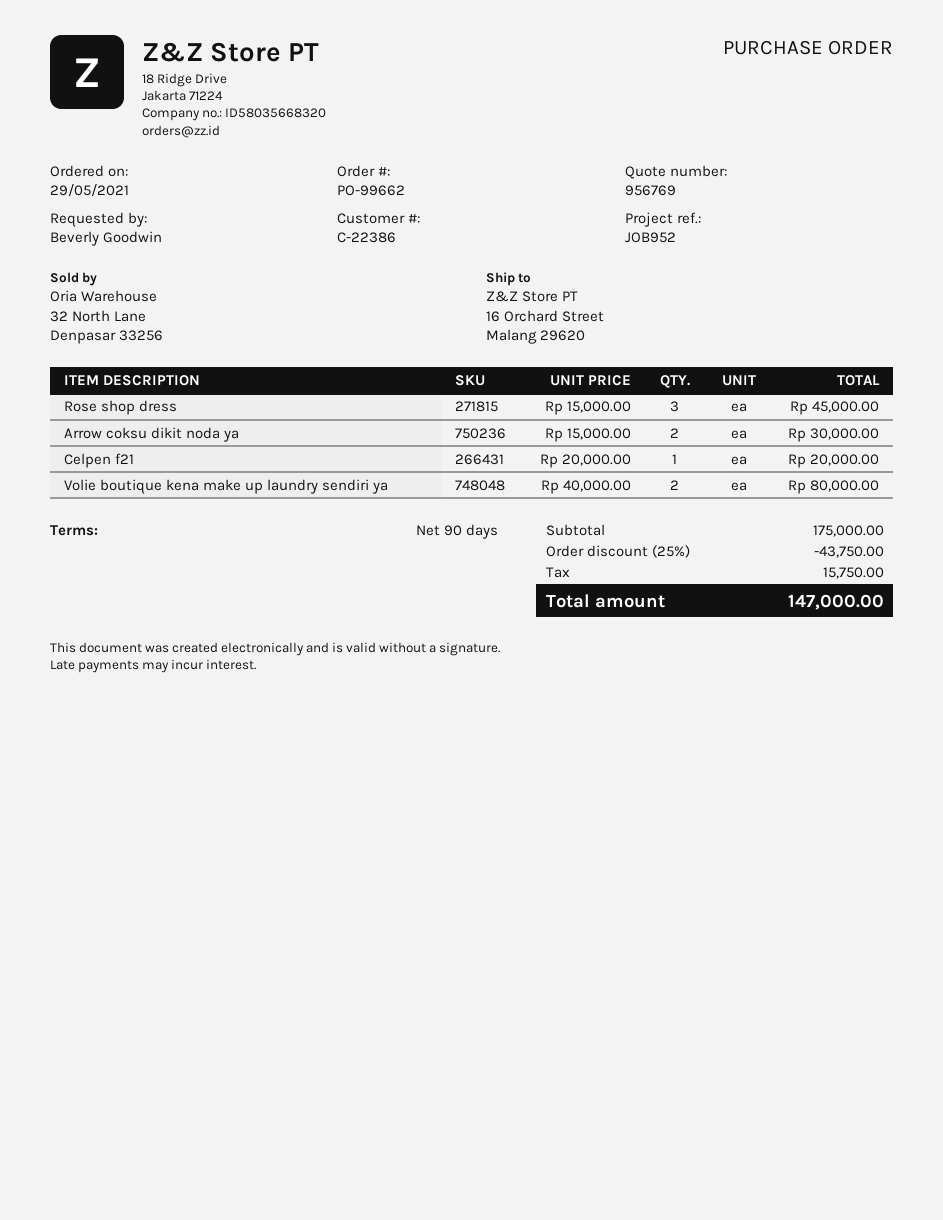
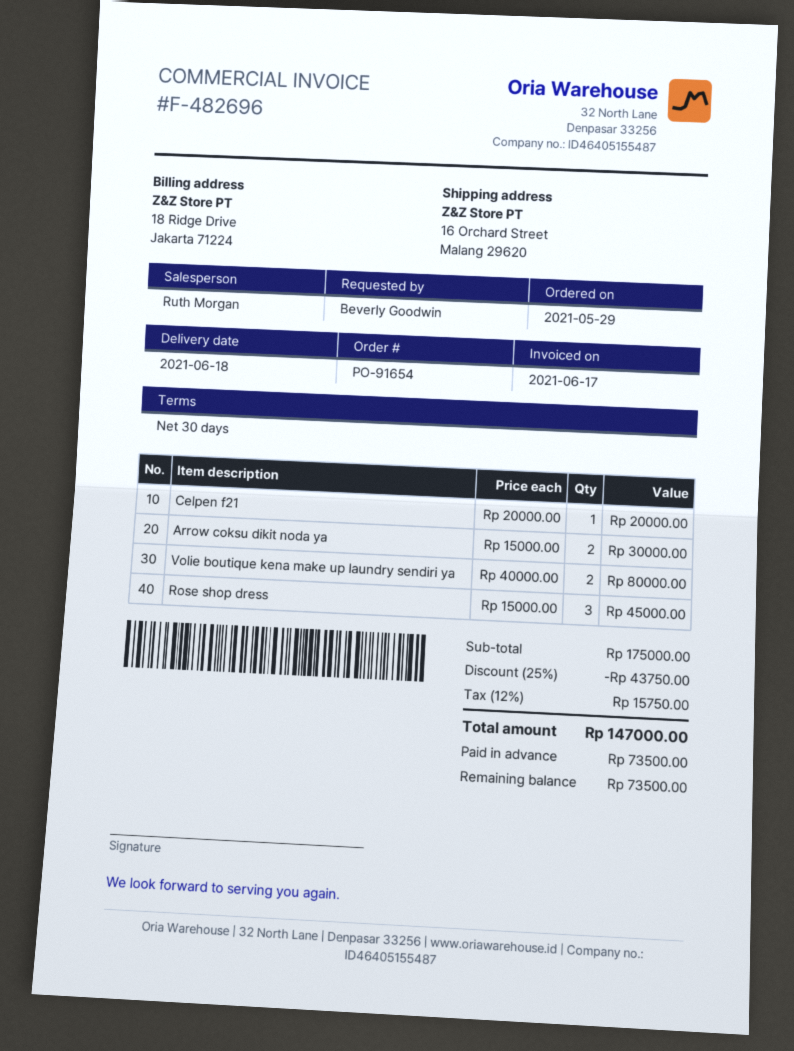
order number: PO-99662 -> PO-91654
payment terms: 90 days -> 30 days

